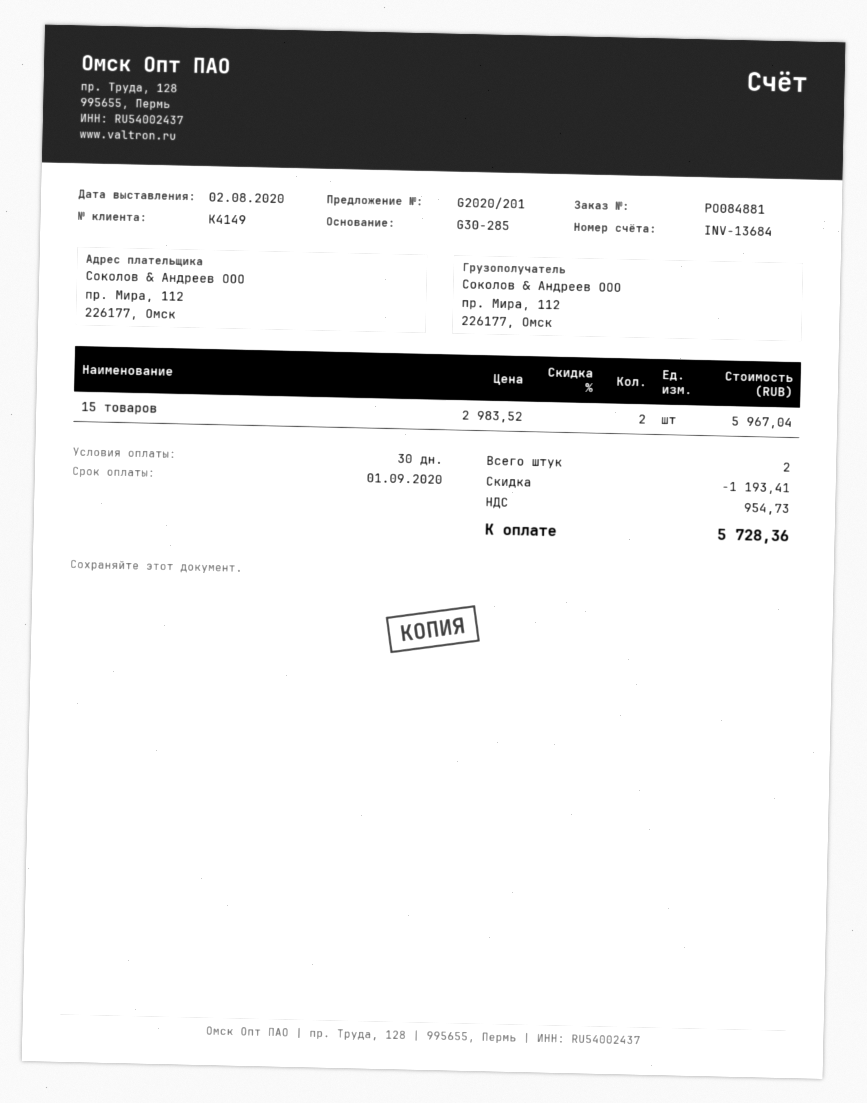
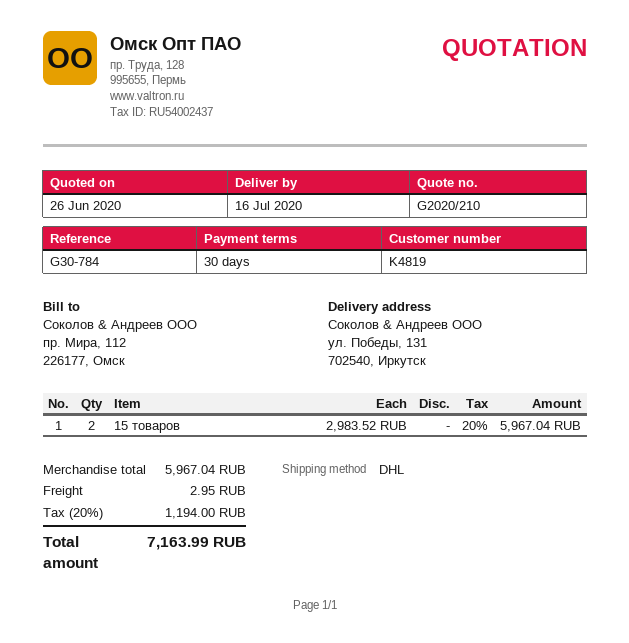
quote number: G2020/201 -> G2020/210
customer number: K4149 -> K4819
reference: G30-285 -> G30-784
ship to: пр. Мира, 112, 226177, Омск -> ул. Победы, 131, 702540, Иркутск
discount: 1193.41 -> none
shipping: none -> 2.95
tax: 954.73 -> 1194.00
total: 5728.36 -> 7163.99

